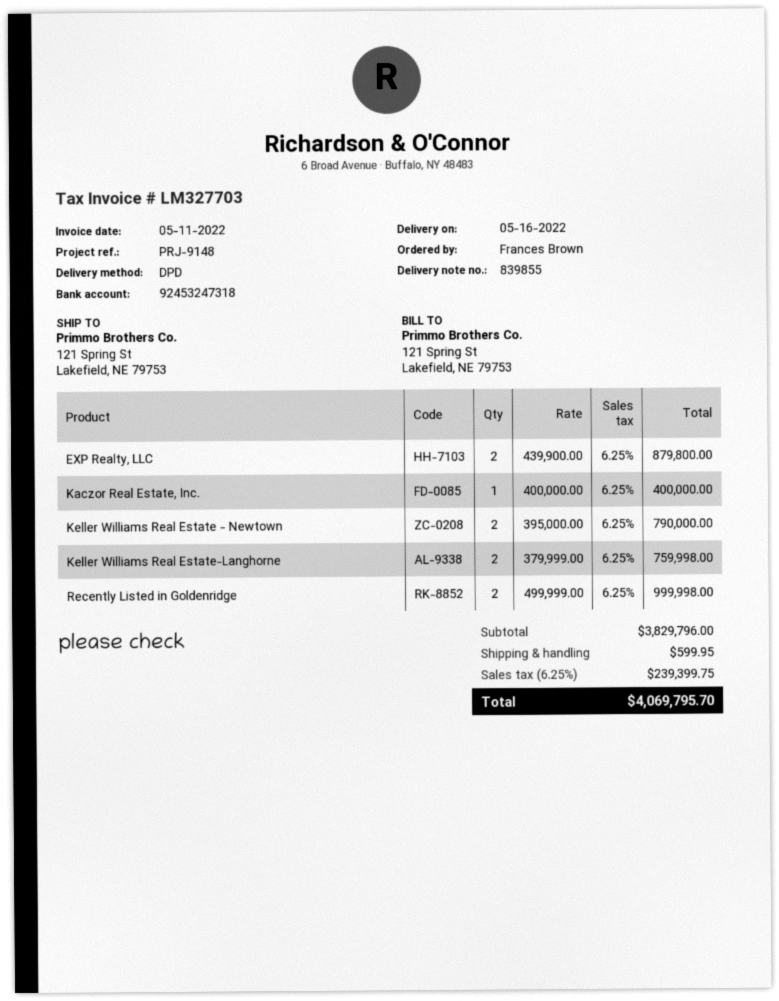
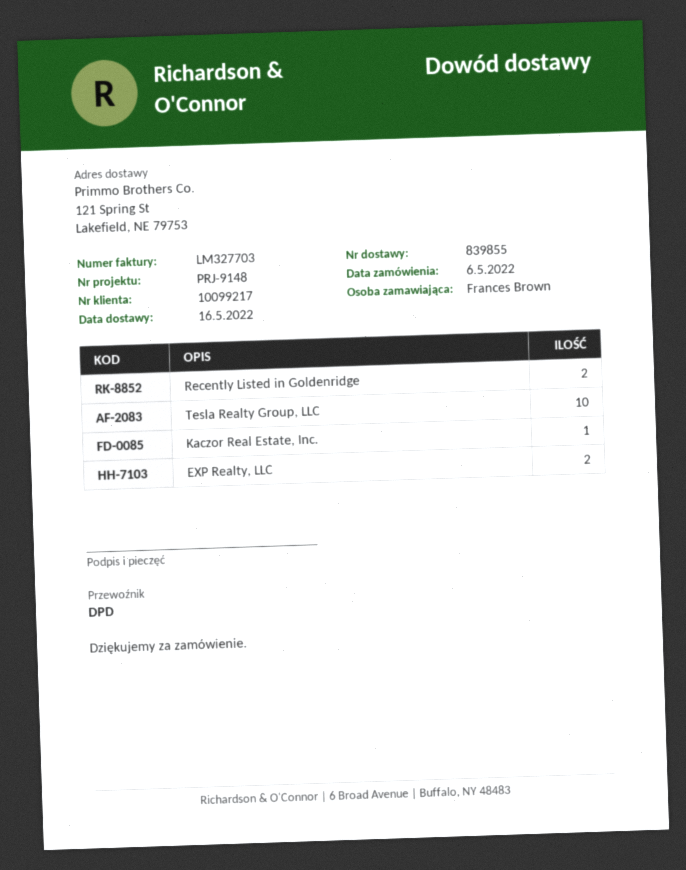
Keller Williams Real Estate - Newtown: 2 -> none
Keller Williams Real Estate-Langhorne: 2 -> none
Tesla Realty Group, LLC: none -> 10

